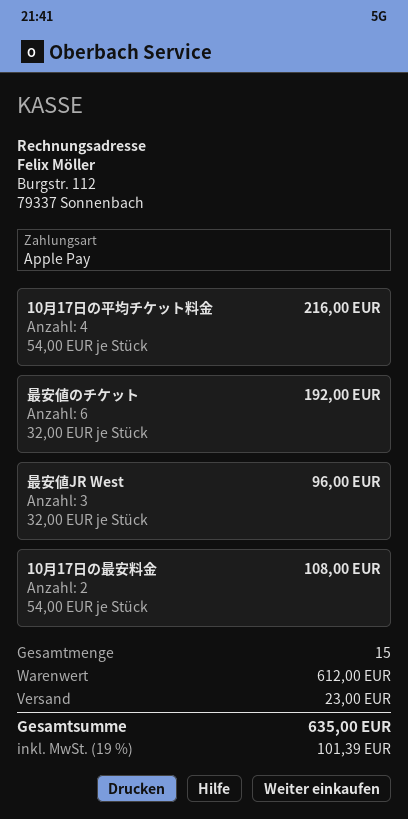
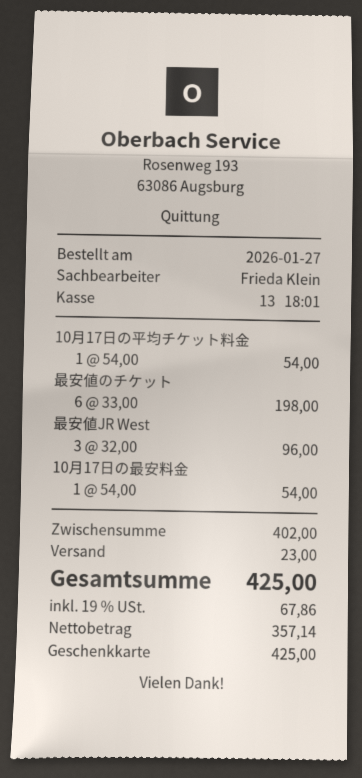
payment method: Apple Pay -> gift card
10月17日の平均チケット料金: 4 x 54.00 = 216.00 -> 1 x 54.00 = 54.00
最安値のチケット: 6 x 32.00 = 192.00 -> 6 x 33.00 = 198.00
10月17日の最安料金: 2 x 54.00 = 108.00 -> 1 x 54.00 = 54.00
subtotal: 612.00 -> 402.00
tax: 19% = 101.39 -> 19% = 67.86
total: 635.00 -> 425.00

